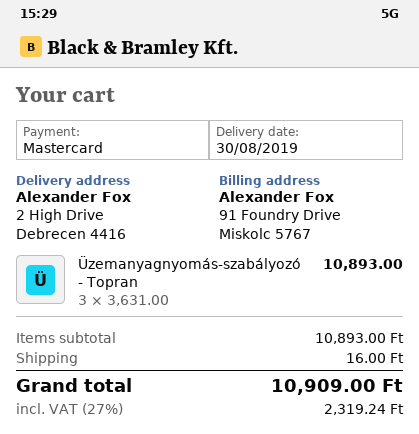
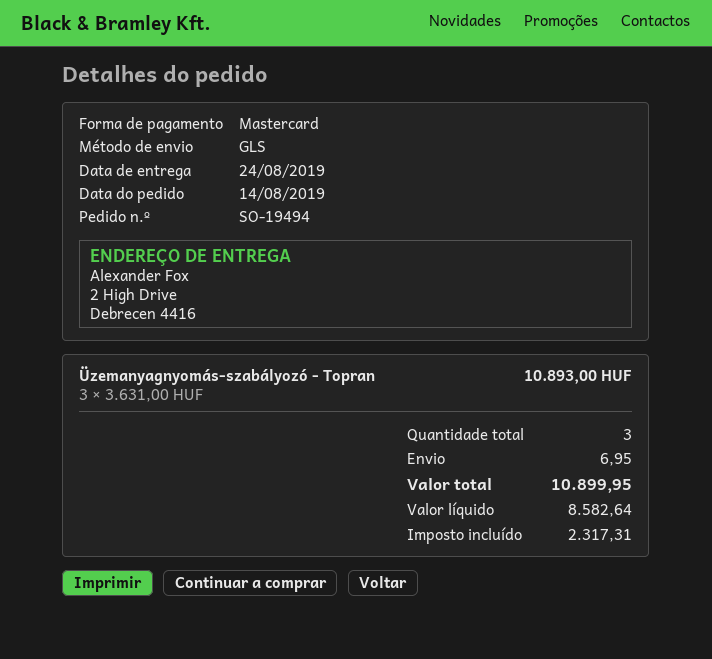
delivery date: 2019-08-30 -> 2019-08-24
shipping: 16.00 -> 6.95
tax: 2319.24 -> 2317.31
total: 10909.00 -> 10899.95

